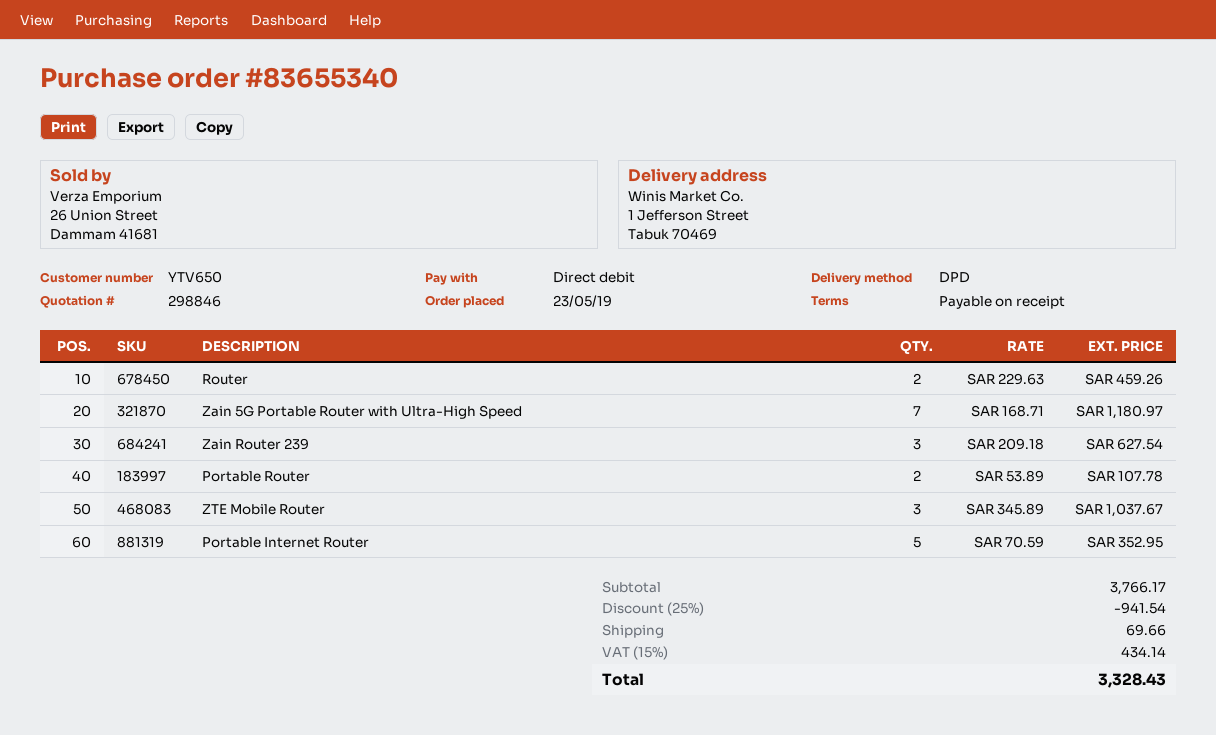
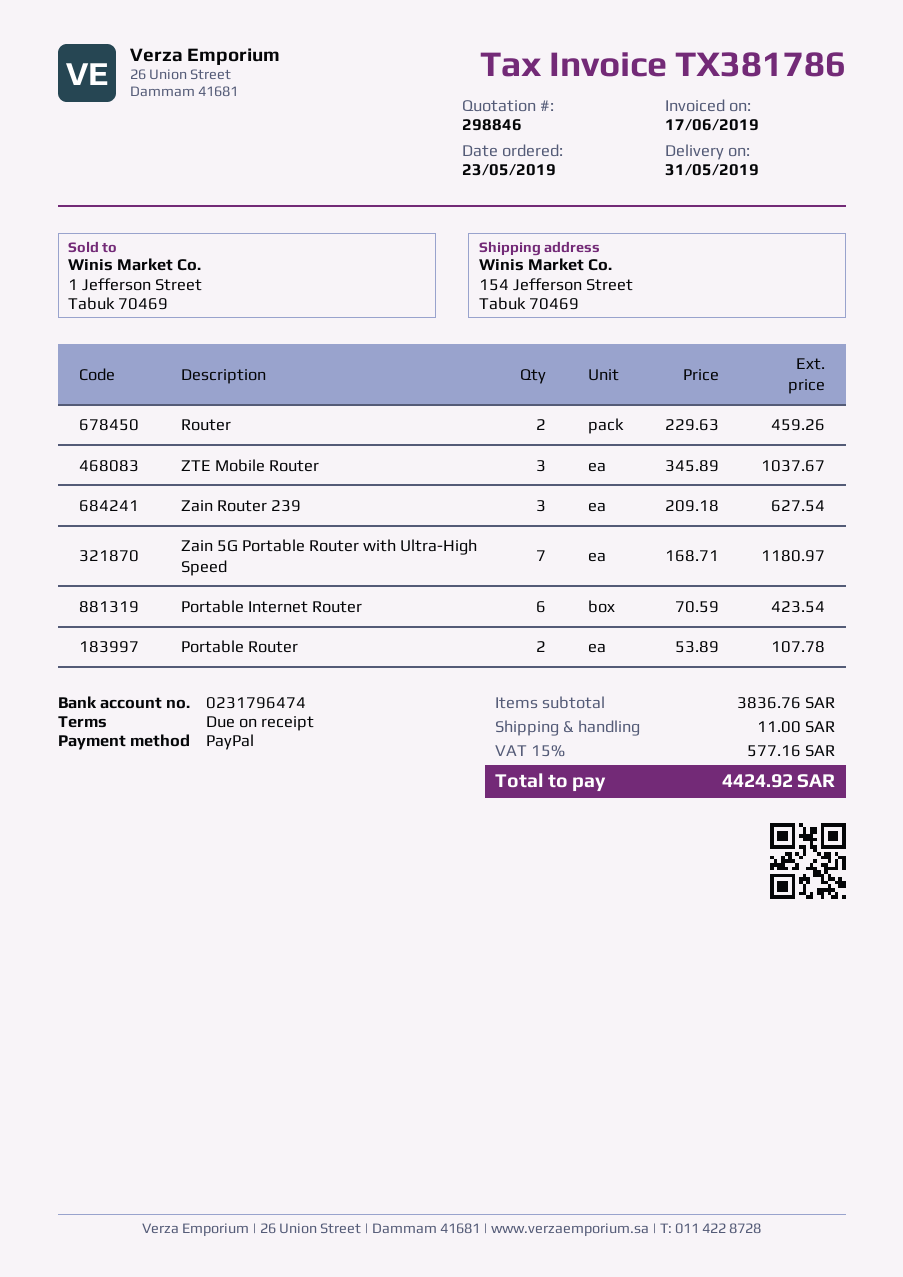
payment method: direct debit -> PayPal
ship to: 1 Jefferson Street, Tabuk 70469 -> 154 Jefferson Street, Tabuk 70469
Portable Internet Router: 5 x 70.59 = 352.95 -> 6 x 70.59 = 423.54
subtotal: 3766.17 -> 3836.76
discount: 25% = 941.54 -> none
shipping: 69.66 -> 11.00
tax: 15% = 434.14 -> 15% = 577.16
total: 3328.43 -> 4424.92

